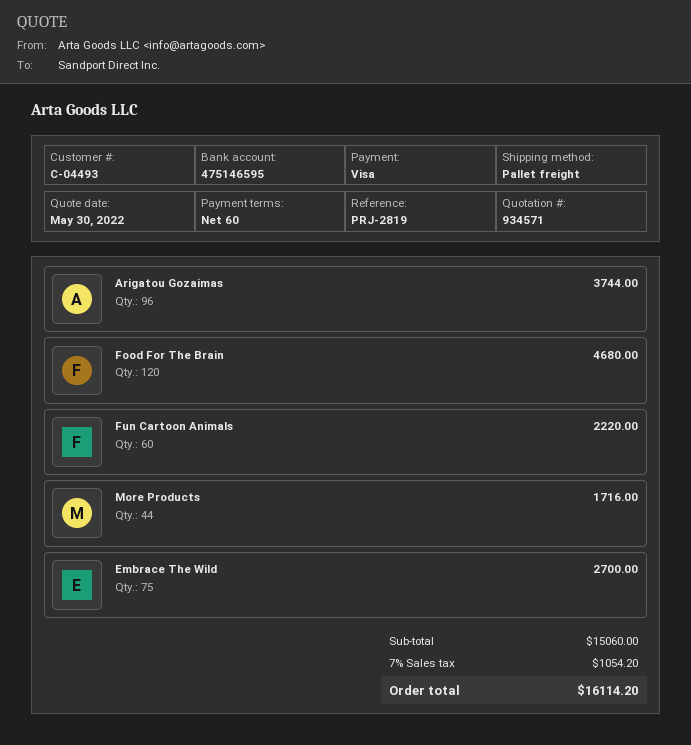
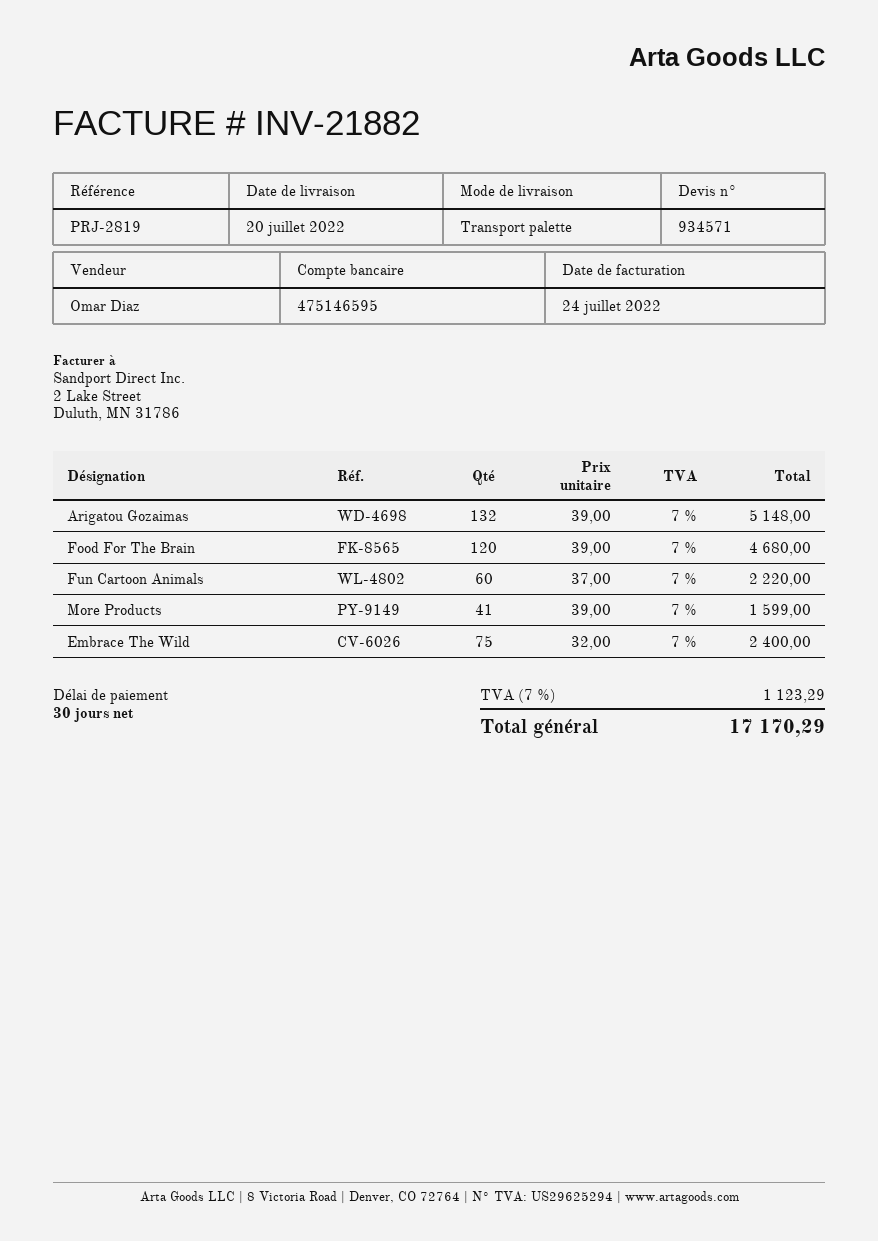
payment terms: 60 days -> 30 days
Arigatou Gozaimas: 96 for 3744.00 -> 132 for 5148.00
More Products: 44 for 1716.00 -> 41 for 1599.00
Embrace The Wild: 75 for 2700.00 -> 75 for 2400.00
tax: 7% = 1054.20 -> 7% = 1123.29
total: 16114.20 -> 17170.29

